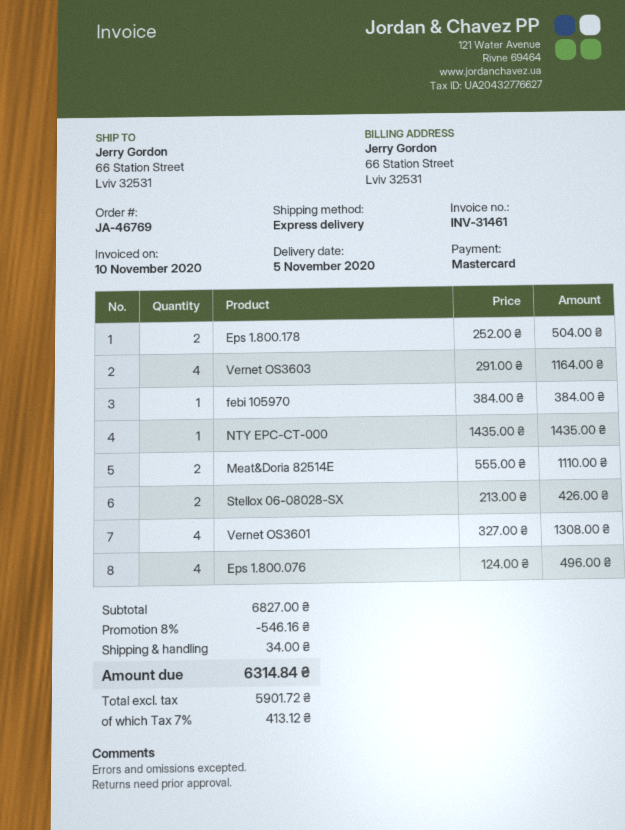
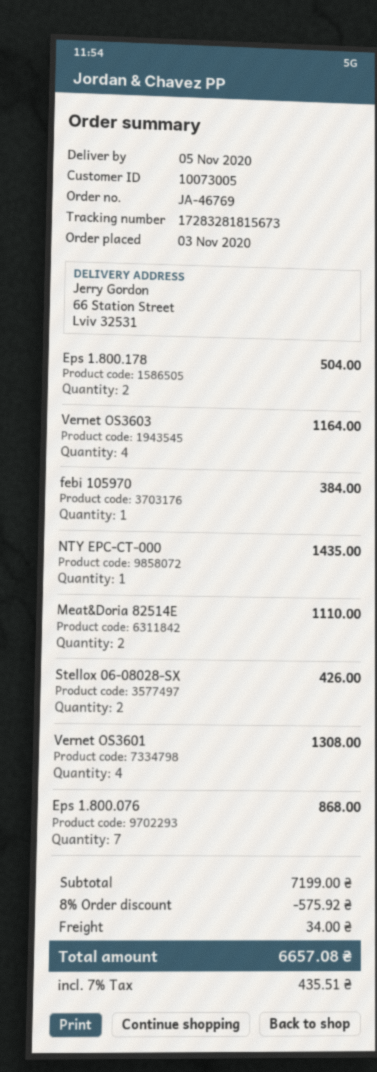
Eps 1.800.076: 4 for 496.00 -> 7 for 868.00
subtotal: 6827.00 -> 7199.00
discount: 8% = 546.16 -> 8% = 575.92
tax: 7% = 413.12 -> 7% = 435.51
total: 6314.84 -> 6657.08

